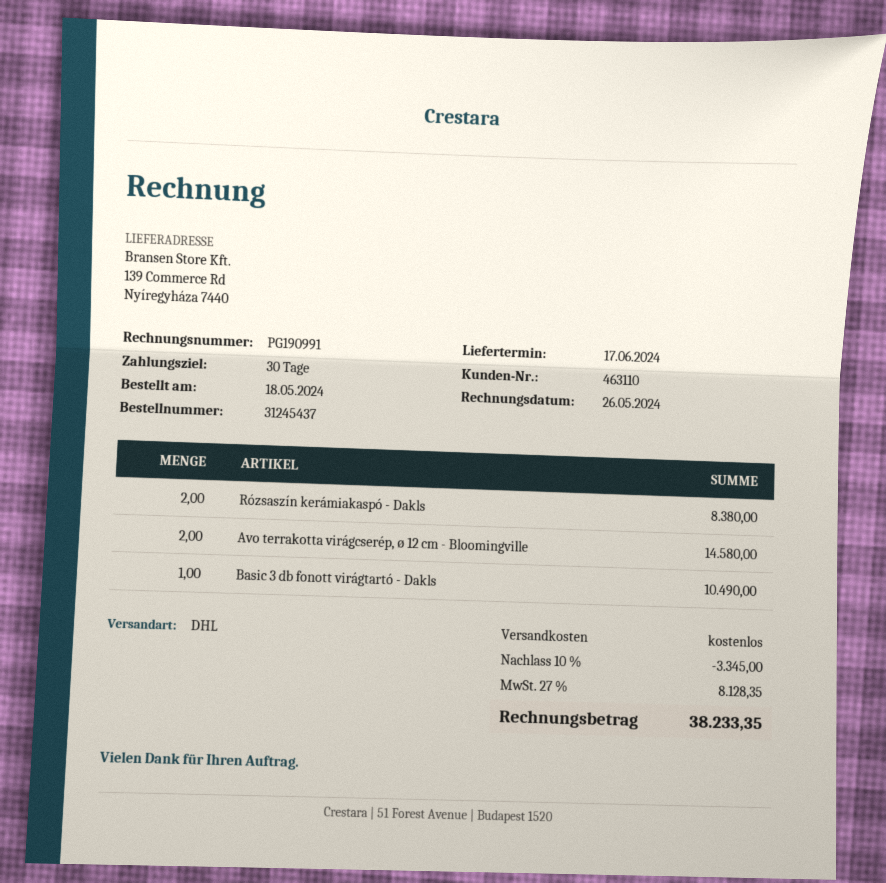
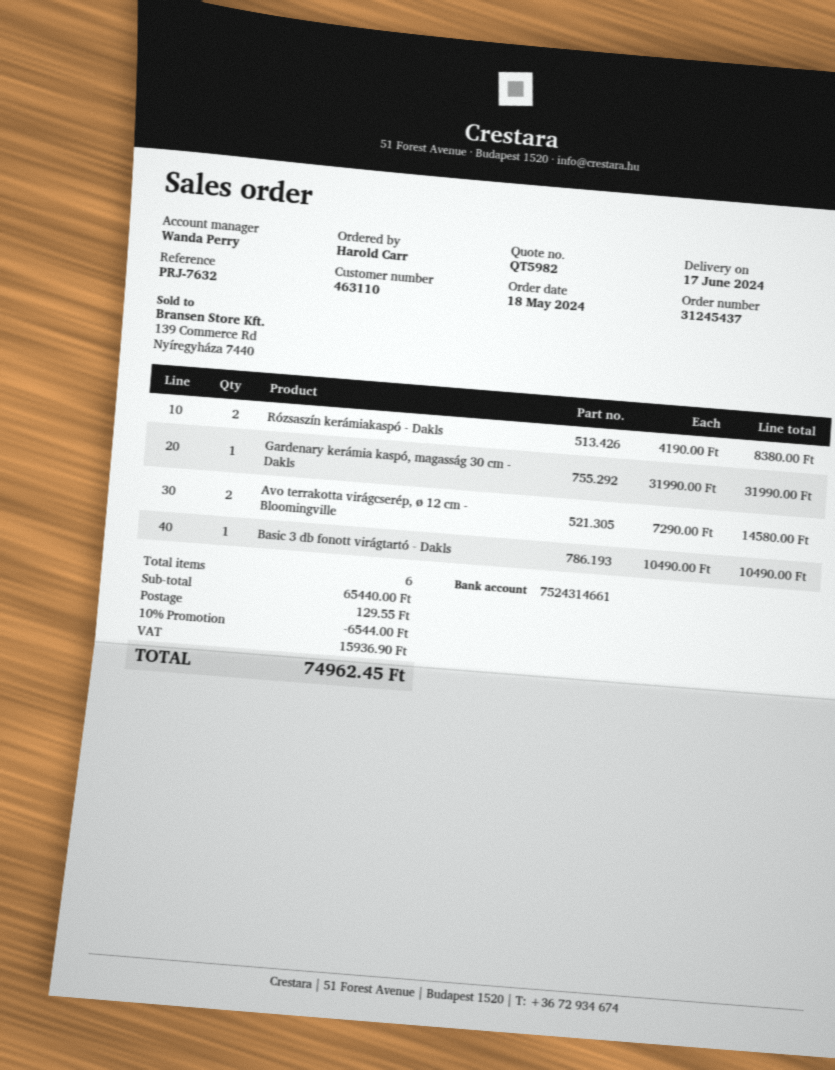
Gardenary kerámia kaspó, magasság 30 cm - Dakls: none -> 1 for 31990.00
discount: 10% = 3345.00 -> 10% = 6544.00
shipping: 0.00 -> 129.55
tax: 8128.35 -> 15936.90
total: 38233.35 -> 74962.45

